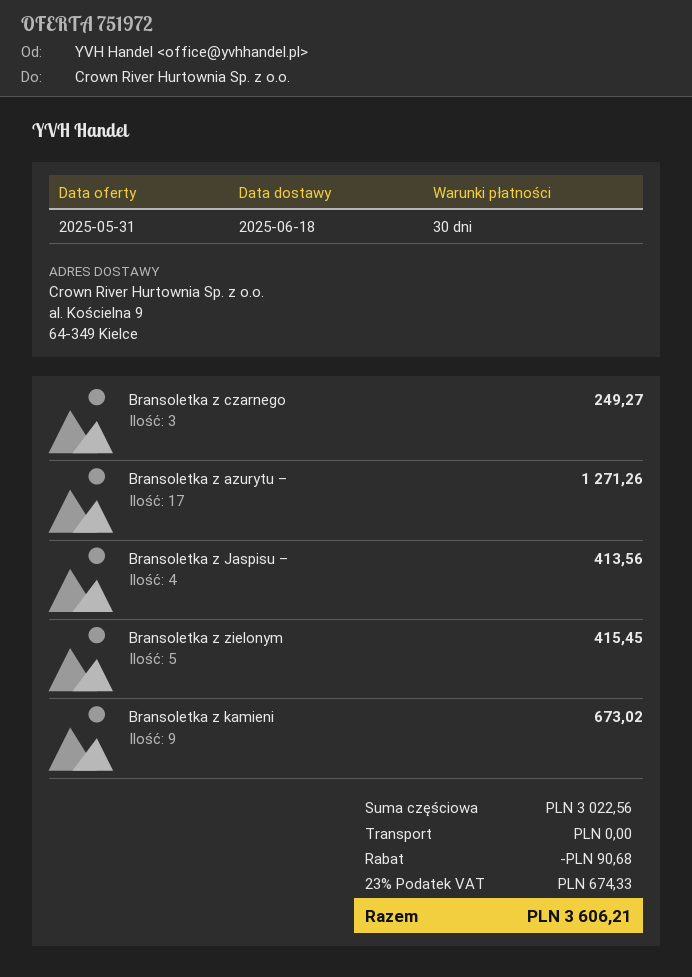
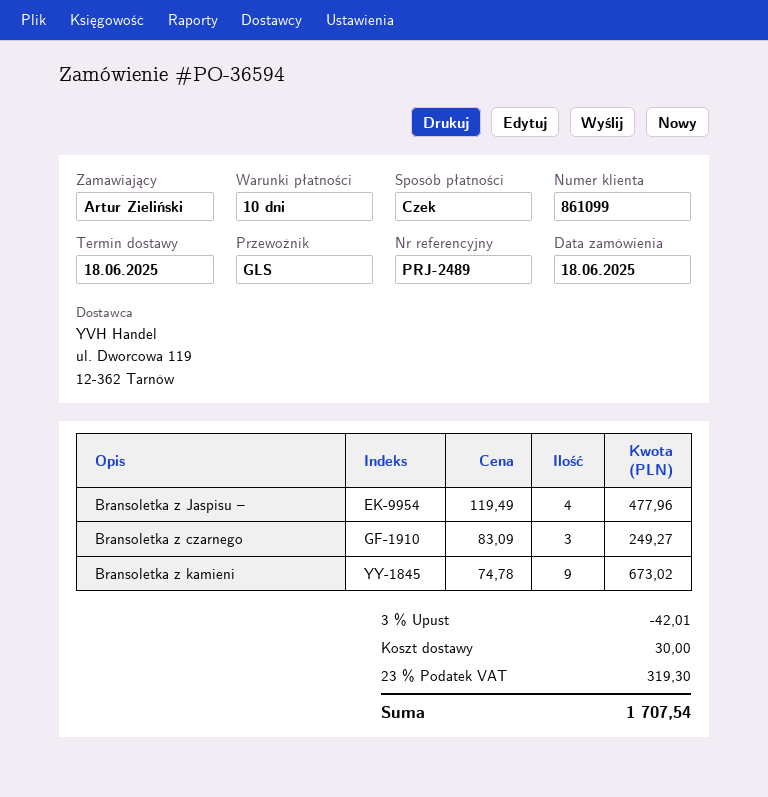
payment terms: 30 days -> 10 days
Bransoletka z azurytu –: 17 for 1271.26 -> none
Bransoletka z Jaspisu –: 4 for 413.56 -> 4 for 477.96
Bransoletka z zielonym: 5 for 415.45 -> none
discount: 90.68 -> 42.01
shipping: 0.00 -> 30.00
tax: 23% = 674.33 -> 23% = 319.30
total: 3606.21 -> 1707.54

